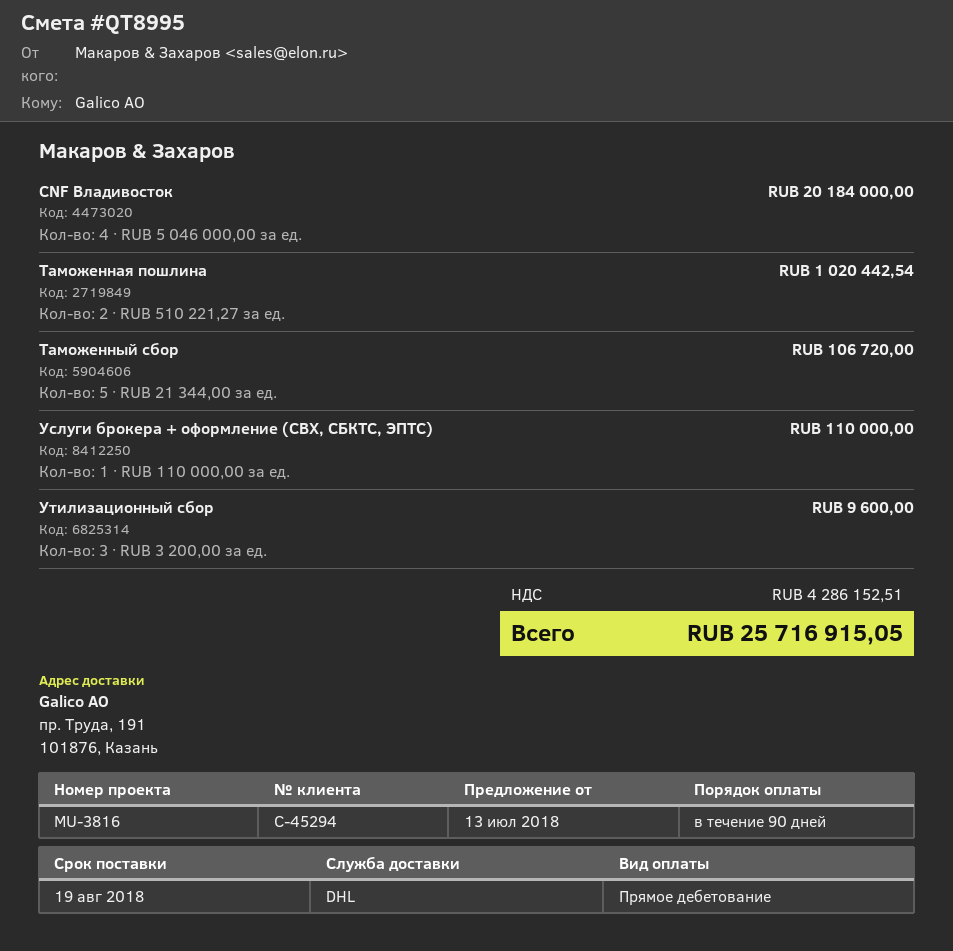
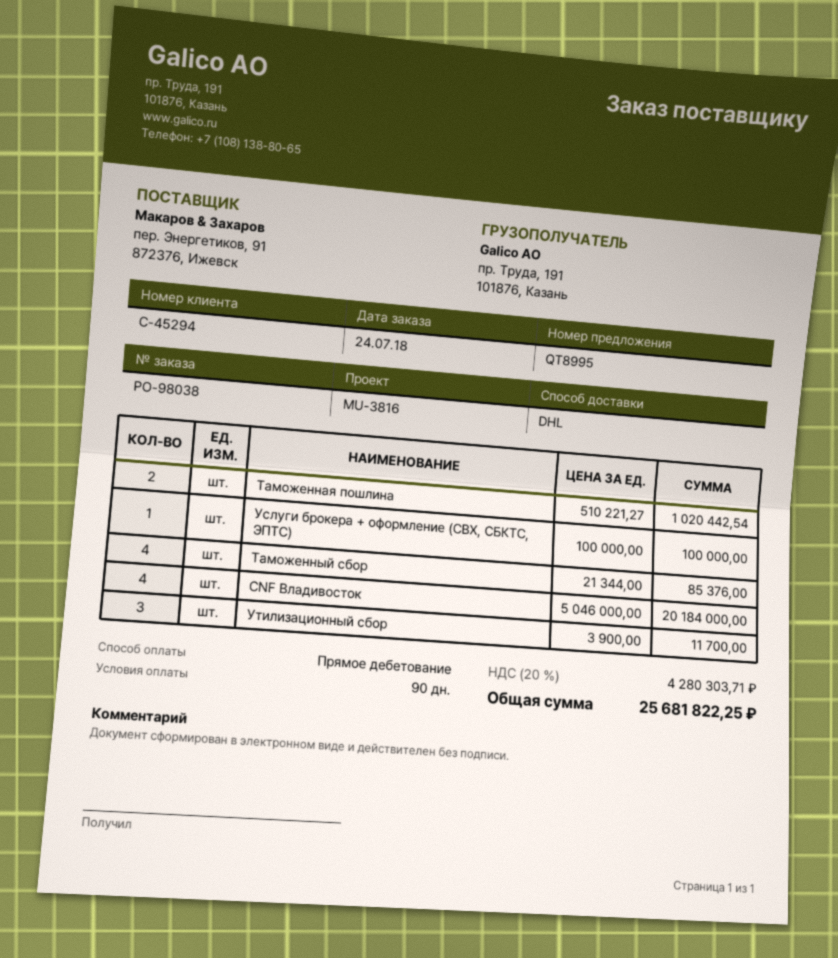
Таможенный сбор: 5 x 21344.00 = 106720.00 -> 4 x 21344.00 = 85376.00
Услуги брокера + оформление (СВХ, СБКТС, ЭПТС): 1 x 110000.00 = 110000.00 -> 1 x 100000.00 = 100000.00
Утилизационный сбор: 3 x 3200.00 = 9600.00 -> 3 x 3900.00 = 11700.00
tax: 4286152.51 -> 4280303.71
total: 25716915.05 -> 25681822.25

